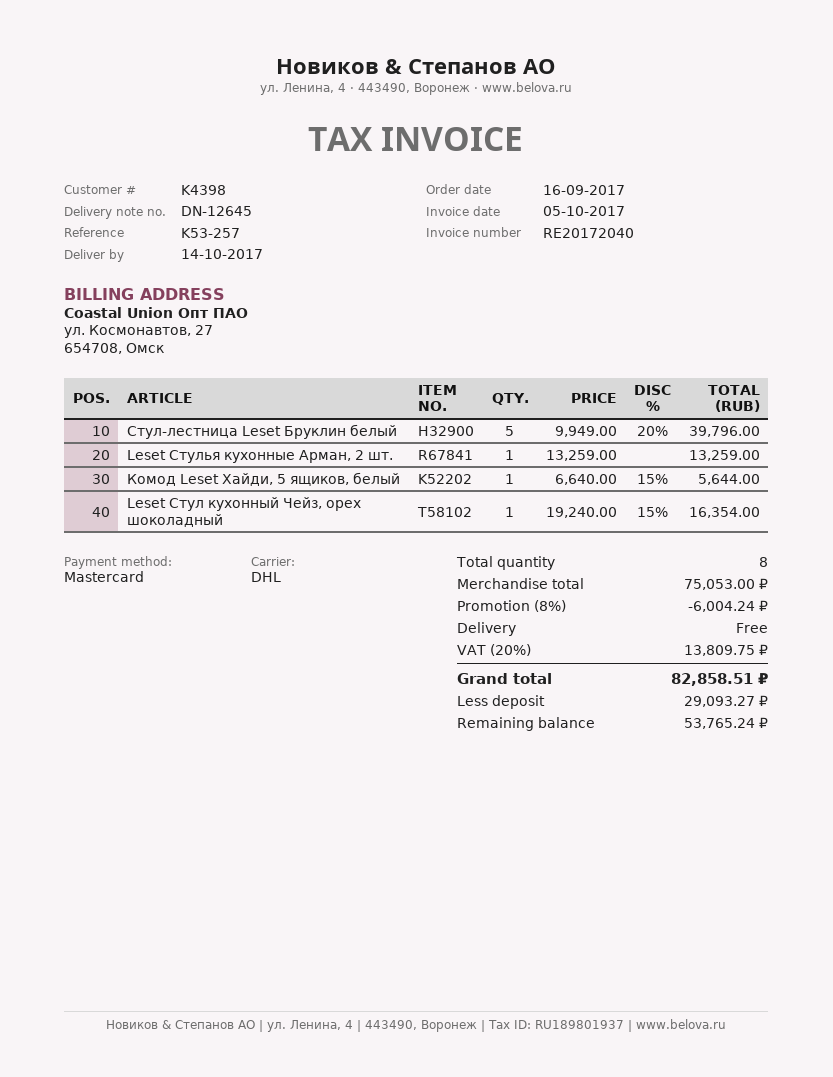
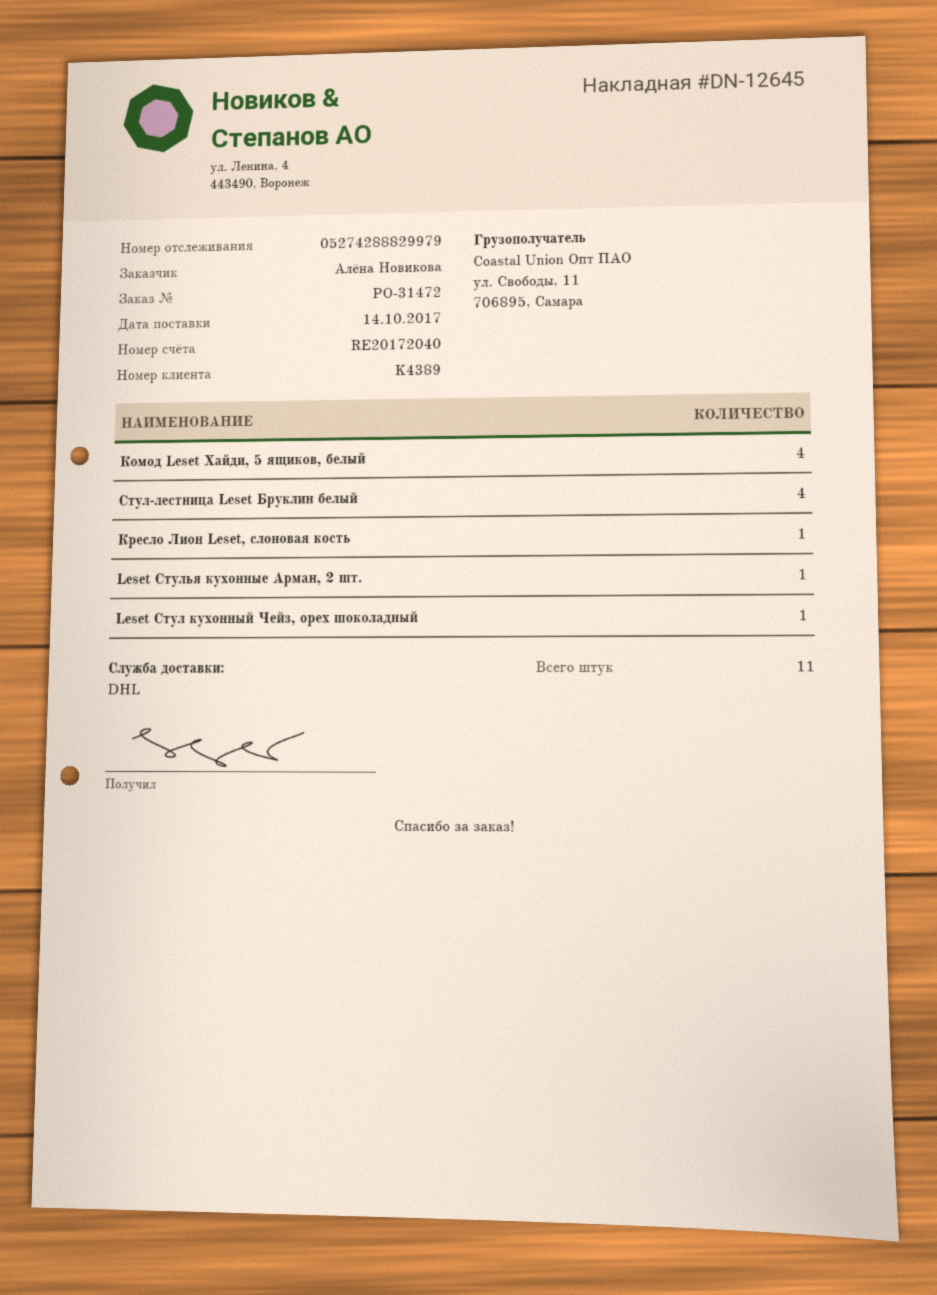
customer number: K4398 -> K4389
Стул-лестница Leset Бруклин белый: 5 -> 4
Комод Leset Хайди, 5 ящиков, белый: 1 -> 4
Кресло Лион Leset, слоновая кость: none -> 1
total quantity: 8 -> 11

